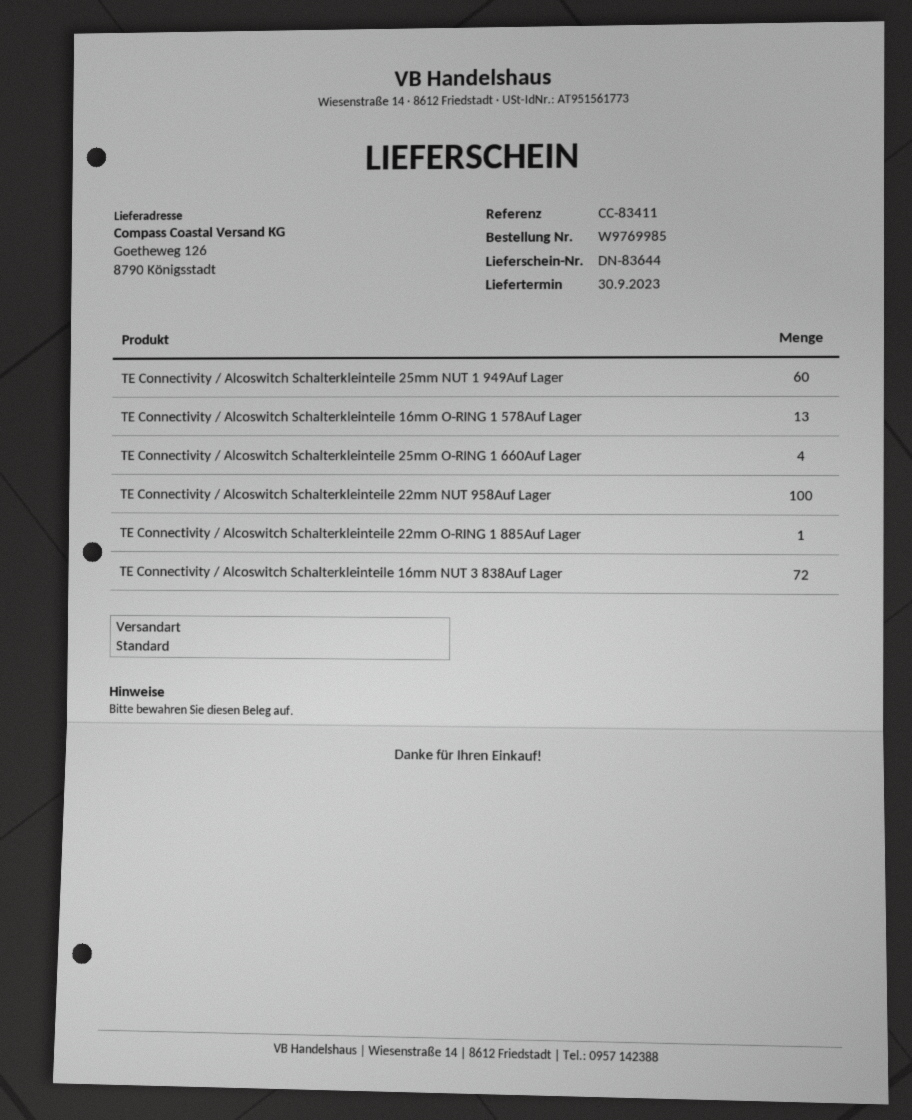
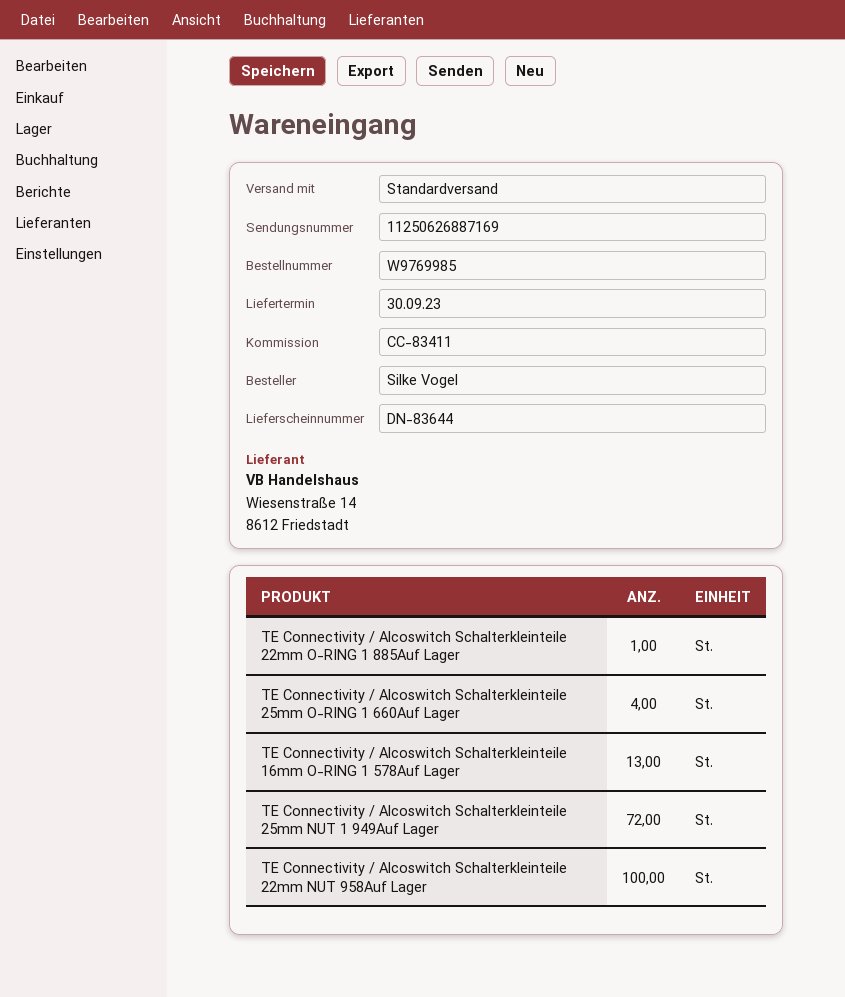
TE Connectivity / Alcoswitch Schalterkleinteile 25mm NUT 1 949Auf Lager: 60 -> 72
TE Connectivity / Alcoswitch Schalterkleinteile 16mm NUT 3 838Auf Lager: 72 -> none

